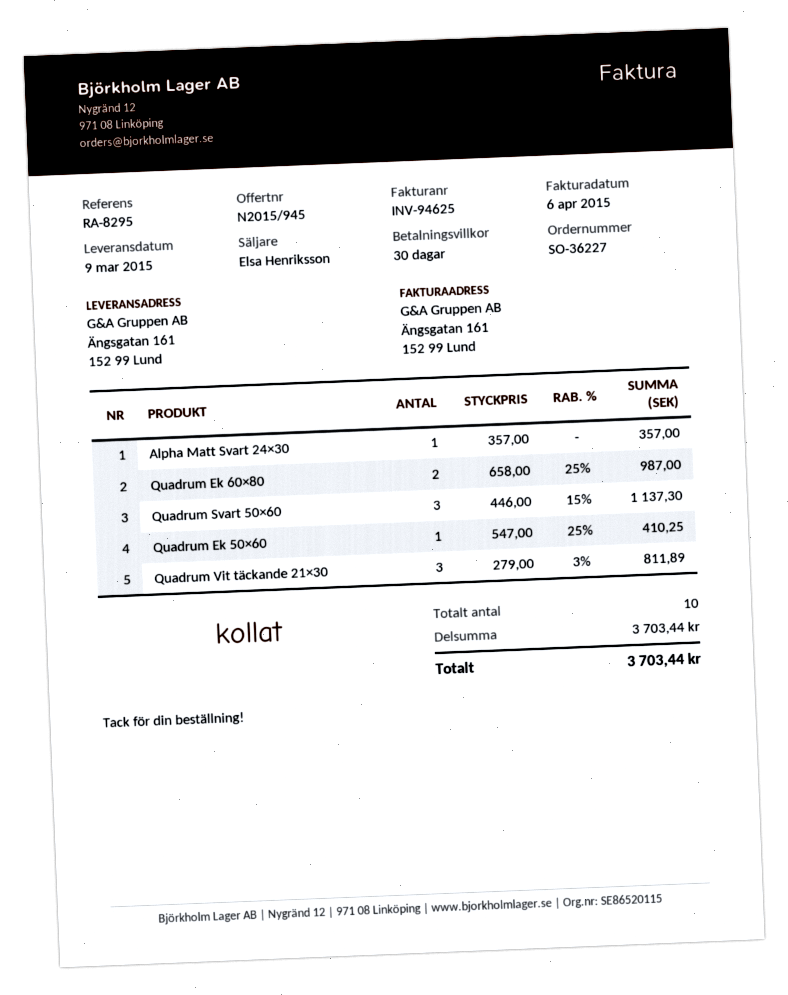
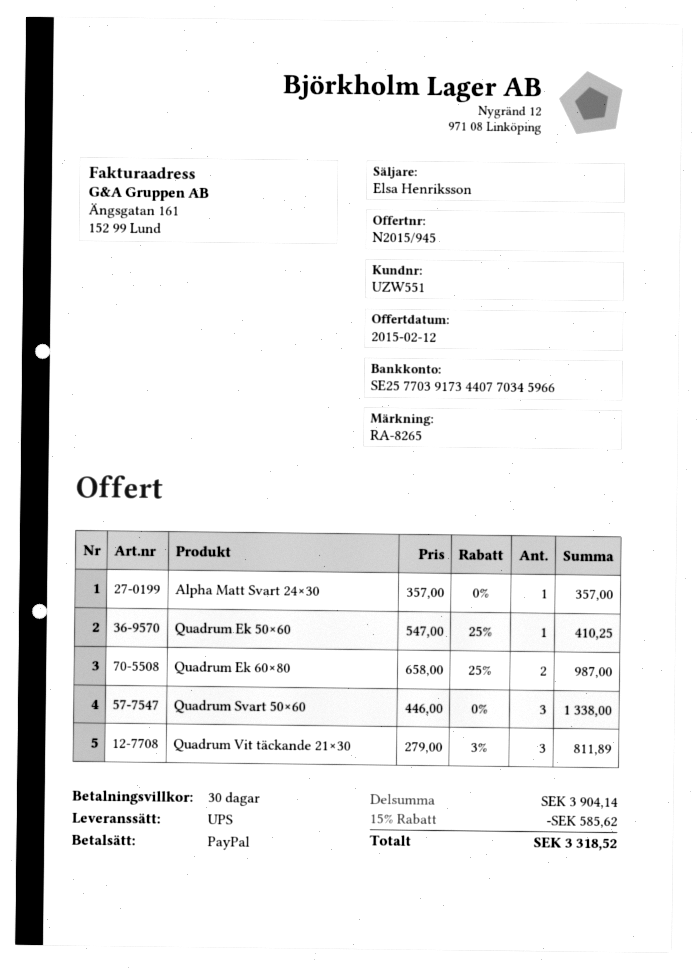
reference: RA-8295 -> RA-8265
Quadrum Svart 50×60: 3 x 446.00 - 15% = 1137.30 -> 3 x 446.00 = 1338.00
subtotal: 3703.44 -> 3904.14
discount: none -> 15% = 585.62
total: 3703.44 -> 3318.52

